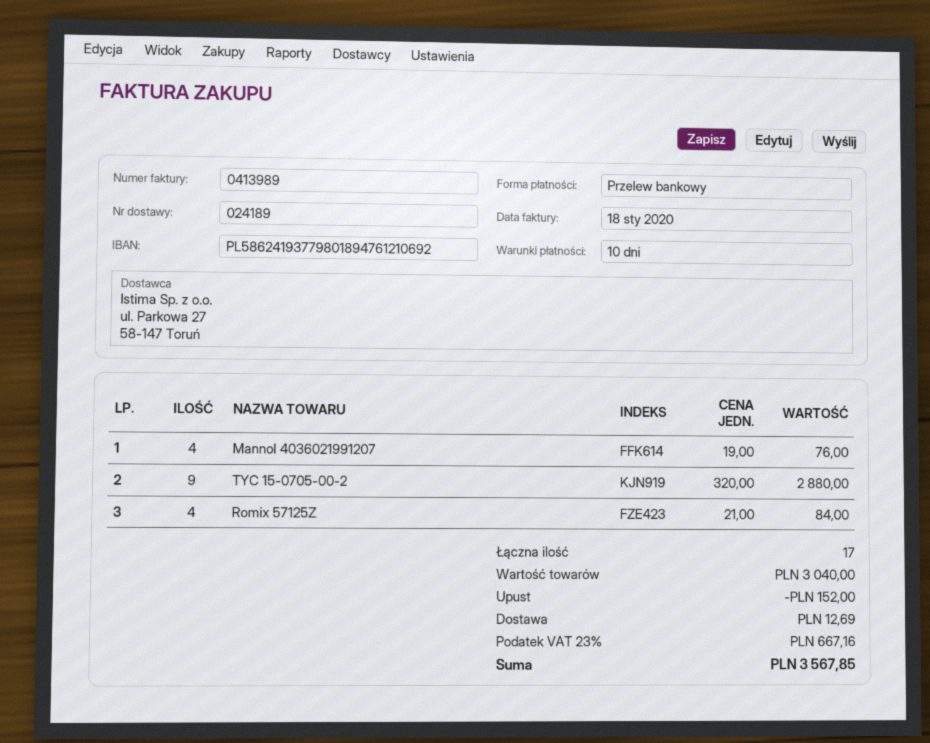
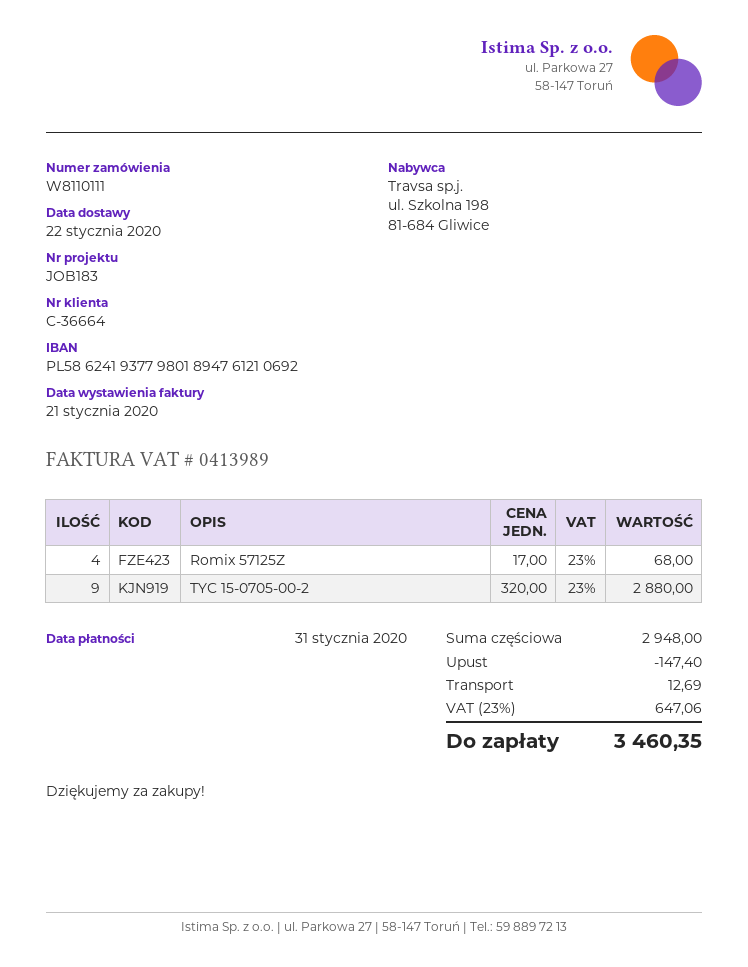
invoice date: 2020-01-18 -> 2020-01-21
Mannol 4036021991207: 4 x 19.00 = 76.00 -> none
Romix 57125Z: 4 x 21.00 = 84.00 -> 4 x 17.00 = 68.00
subtotal: 3040.00 -> 2948.00
discount: 152.00 -> 147.40
tax: 23% = 667.16 -> 23% = 647.06
total: 3567.85 -> 3460.35

